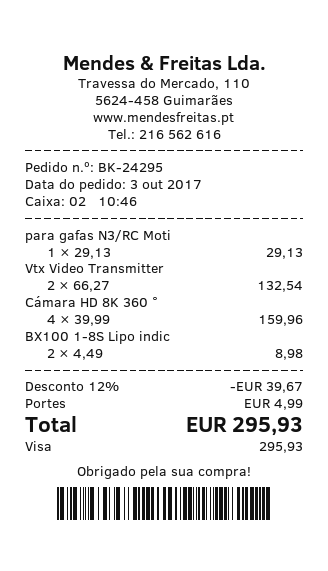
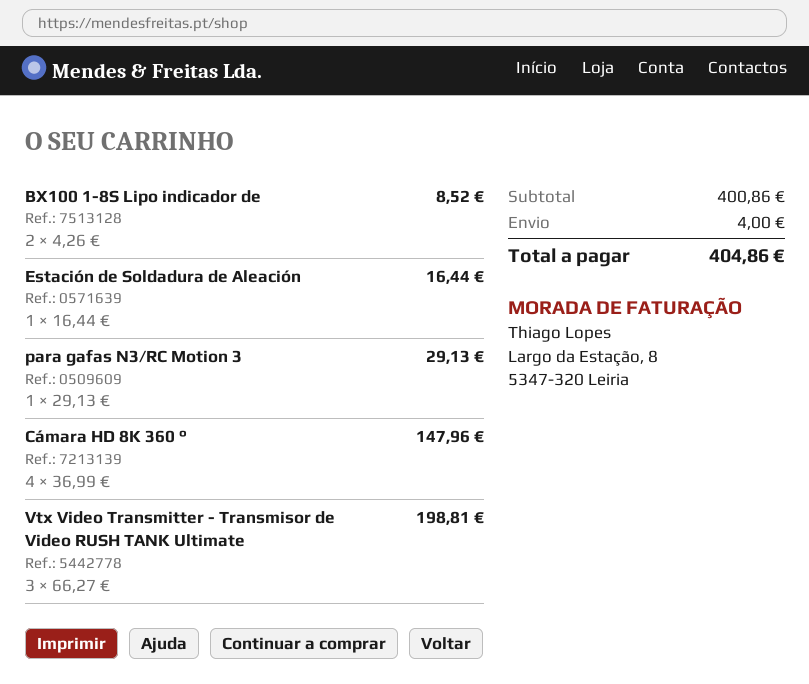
Vtx Video Transmitter: 2 x 66.27 = 132.54 -> 3 x 66.27 = 198.81
Cámara HD 8K 360 °: 4 x 39.99 = 159.96 -> 4 x 36.99 = 147.96
BX100 1-8S Lipo indic: 2 x 4.49 = 8.98 -> 2 x 4.26 = 8.52
Estación de Soldadura de Aleación: none -> 1 x 16.44 = 16.44
discount: 12% = 39.67 -> none
shipping: 4.99 -> 4.00
total: 295.93 -> 404.86

